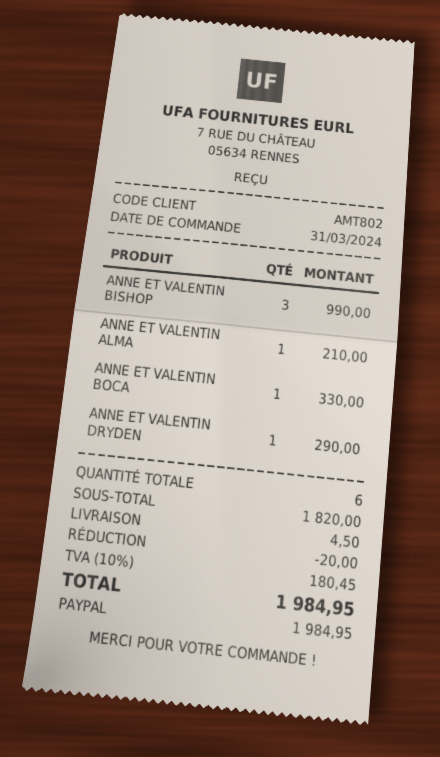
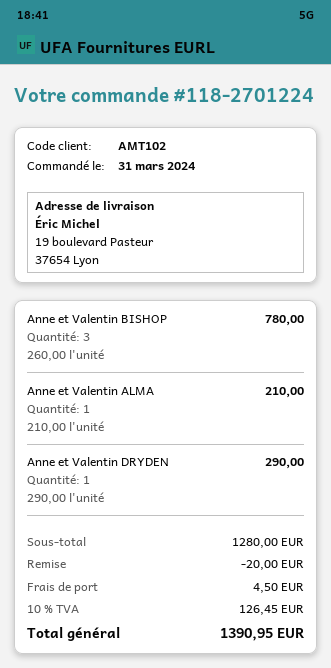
customer number: AMT802 -> AMT102
ANNE ET VALENTIN BISHOP: 3 for 990.00 -> 3 for 780.00
ANNE ET VALENTIN BOCA: 1 for 330.00 -> none
subtotal: 1820.00 -> 1280.00
tax: 10% = 180.45 -> 10% = 126.45
total: 1984.95 -> 1390.95

